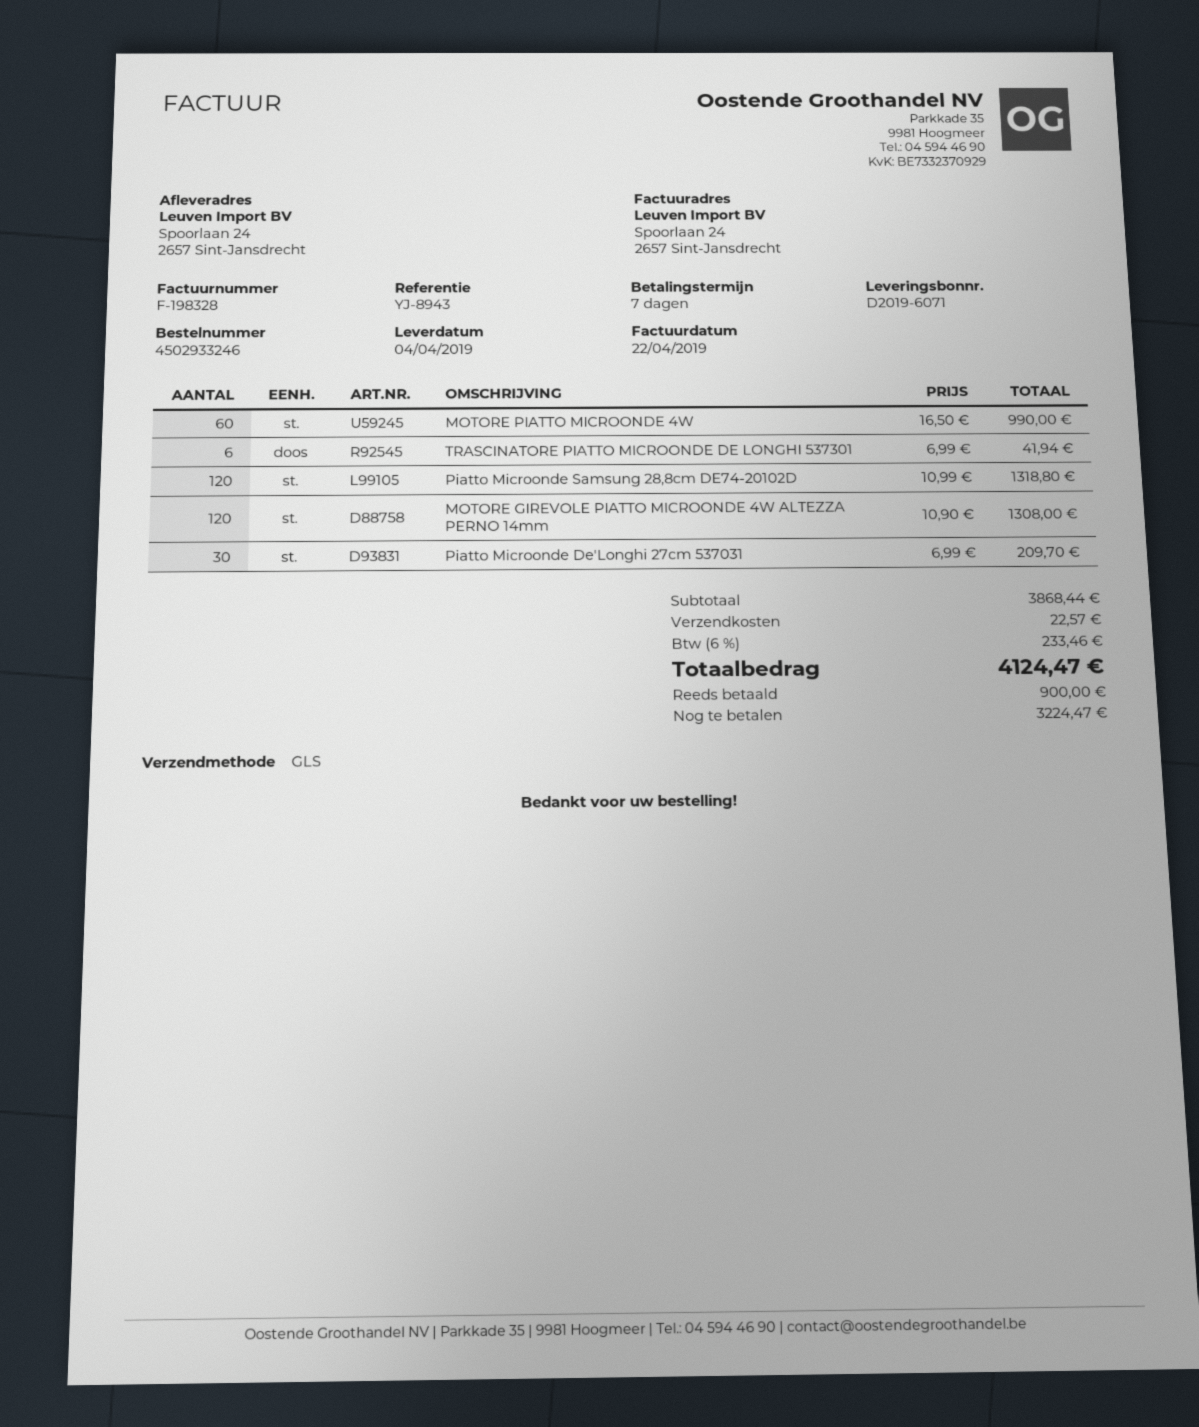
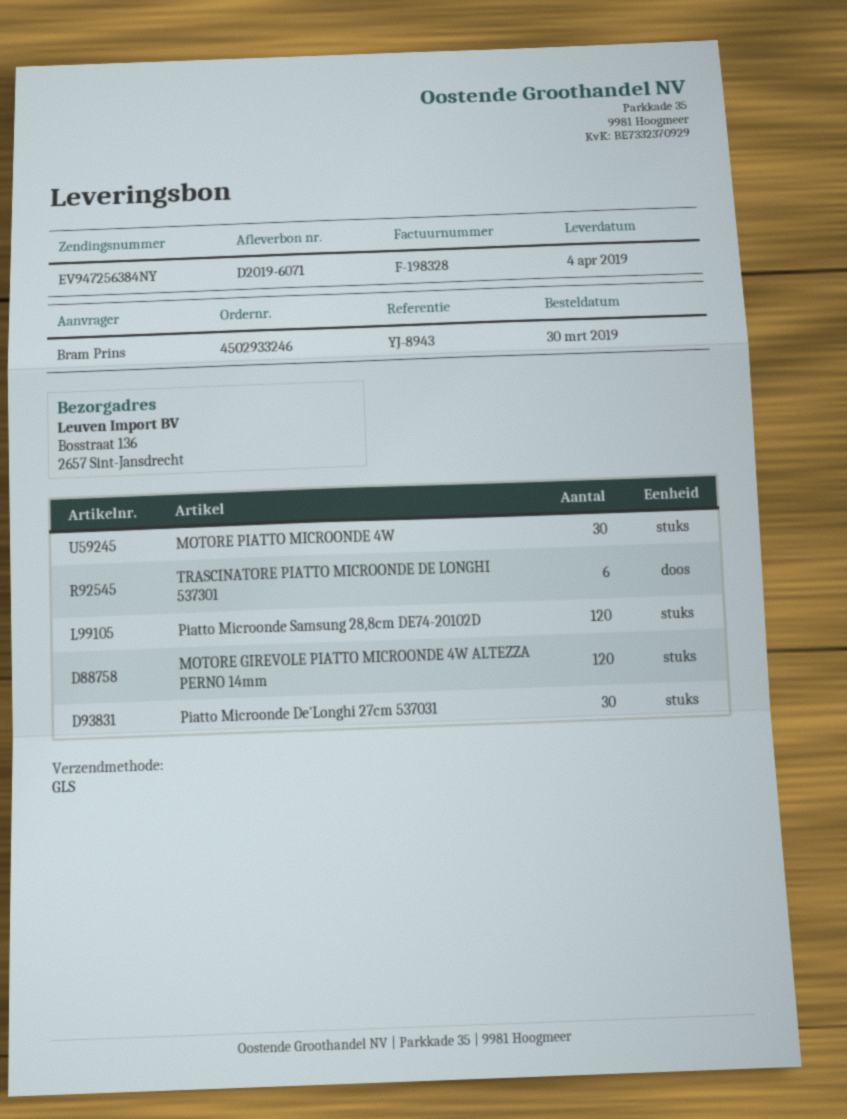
ship to: Spoorlaan 24, 2657 Sint-Jansdrecht -> Bosstraat 136, 2657 Sint-Jansdrecht
MOTORE PIATTO MICROONDE 4W: 60 -> 30

